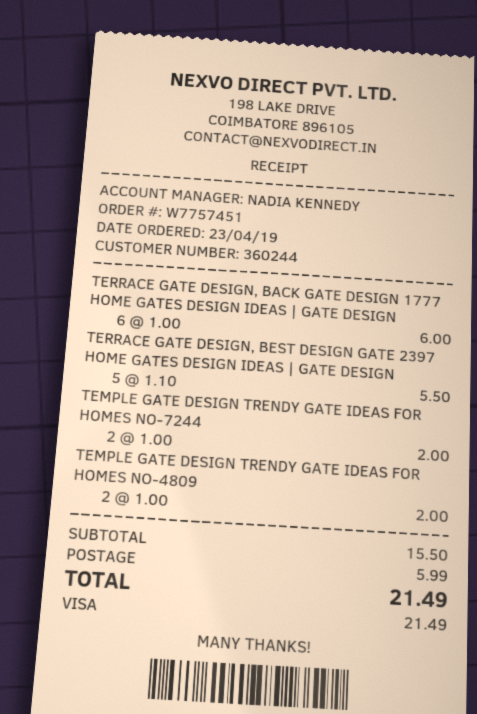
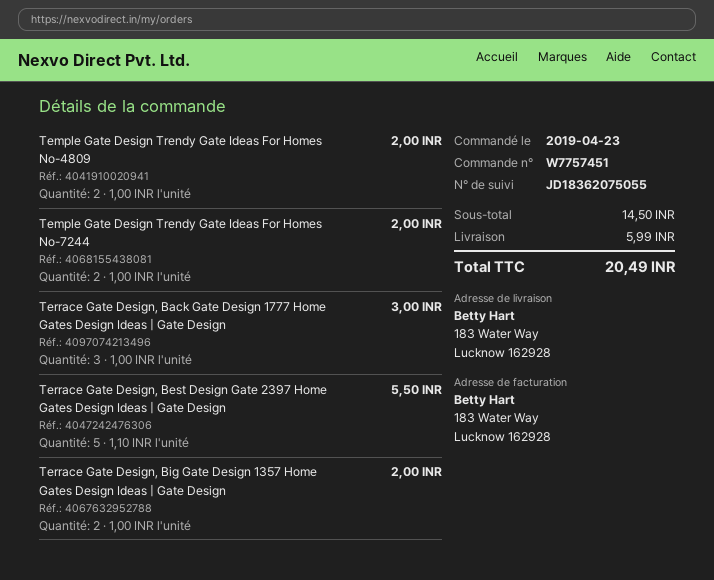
TERRACE GATE DESIGN, BACK GATE DESIGN 1777 HOME GATES DESIGN IDEAS | GATE DESIGN: 6 x 1.00 = 6.00 -> 3 x 1.00 = 3.00
Terrace Gate Design, Big Gate Design 1357 Home Gates Design Ideas | Gate Design: none -> 2 x 1.00 = 2.00
subtotal: 15.50 -> 14.50
total: 21.49 -> 20.49

